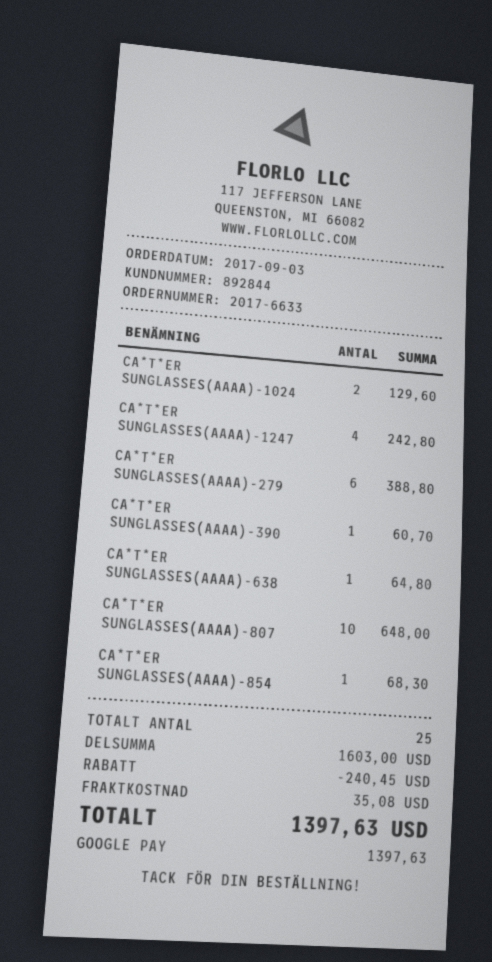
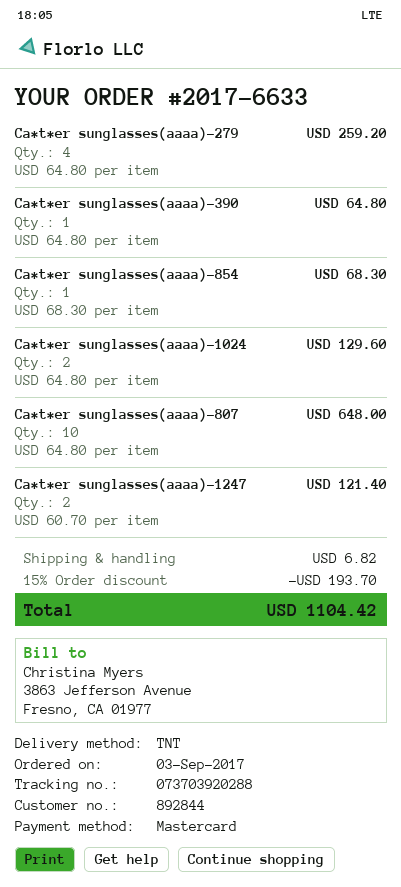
payment method: Google Pay -> Mastercard
CA*T*ER SUNGLASSES(AAAA)-1247: 4 for 242.80 -> 2 for 121.40
CA*T*ER SUNGLASSES(AAAA)-279: 6 for 388.80 -> 4 for 259.20
CA*T*ER SUNGLASSES(AAAA)-390: 1 for 60.70 -> 1 for 64.80
CA*T*ER SUNGLASSES(AAAA)-638: 1 for 64.80 -> none
discount: 240.45 -> 193.70
shipping: 35.08 -> 6.82
total: 1397.63 -> 1104.42

